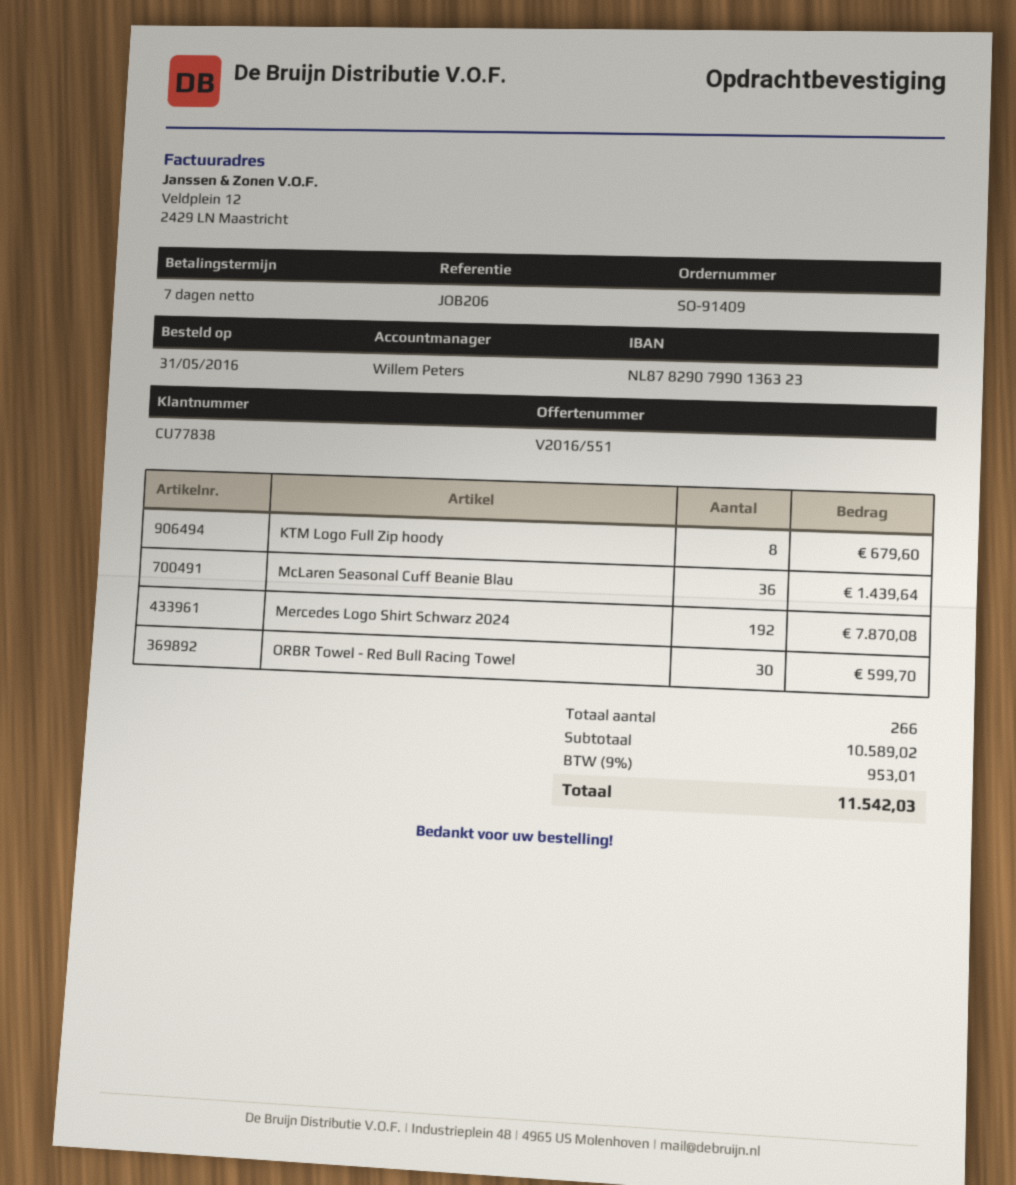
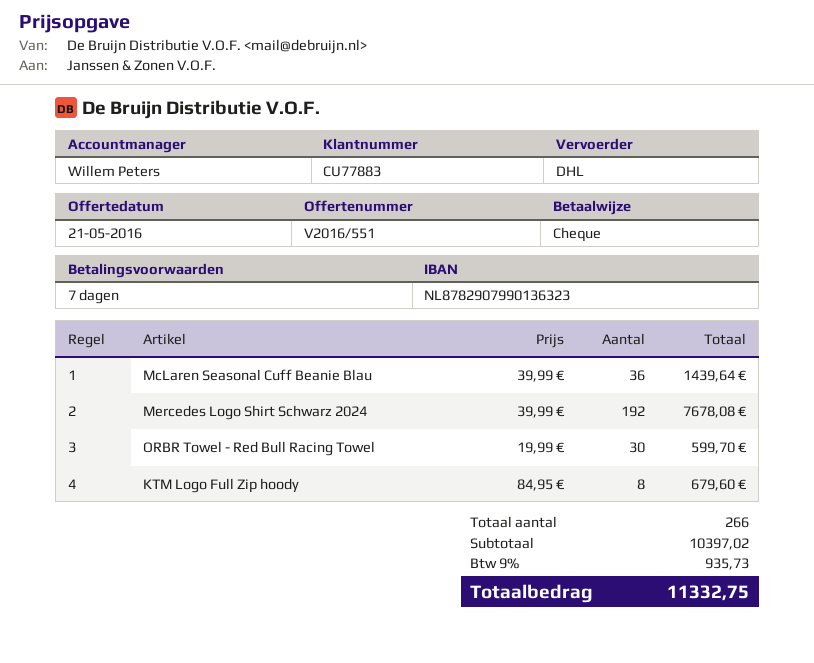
customer number: CU77838 -> CU77883
Mercedes Logo Shirt Schwarz 2024: 192 for 7870.08 -> 192 for 7678.08
subtotal: 10589.02 -> 10397.02
tax: 9% = 953.01 -> 9% = 935.73
total: 11542.03 -> 11332.75

